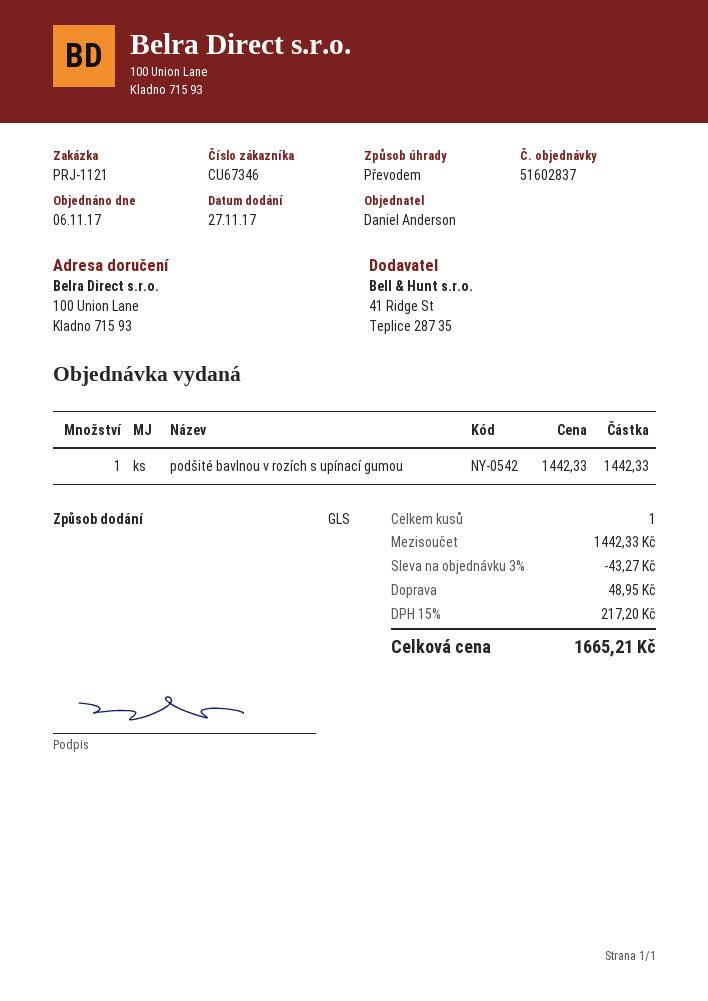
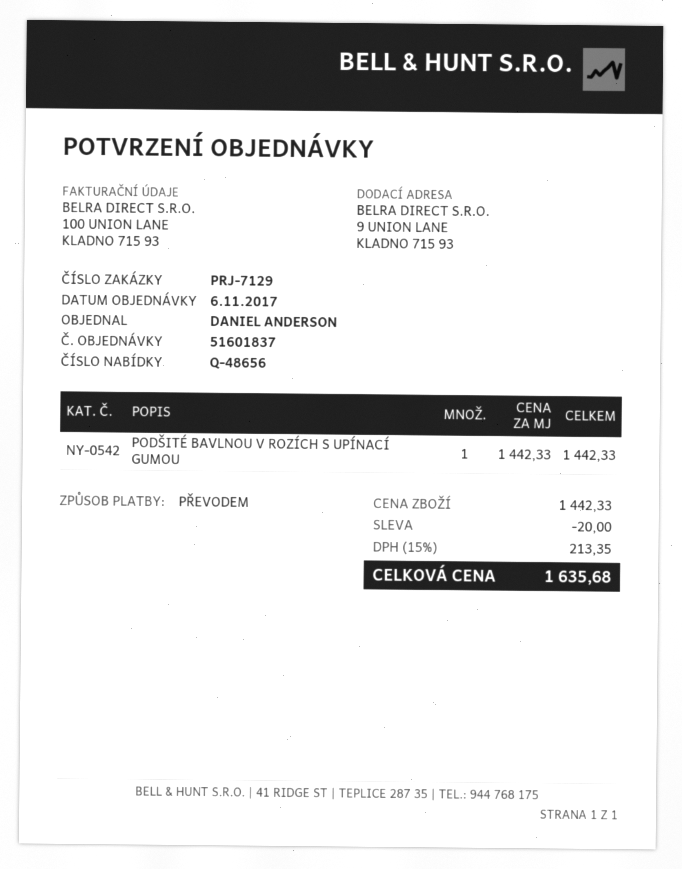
order number: 51602837 -> 51601837
reference: PRJ-1121 -> PRJ-7129
ship to: 100 Union Lane, Kladno 715 93 -> 9 UNION LANE, KLADNO 715 93
discount: 43.27 -> 20.00
shipping: 48.95 -> none
tax: 15% = 217.20 -> 15% = 213.35
total: 1665.21 -> 1635.68

